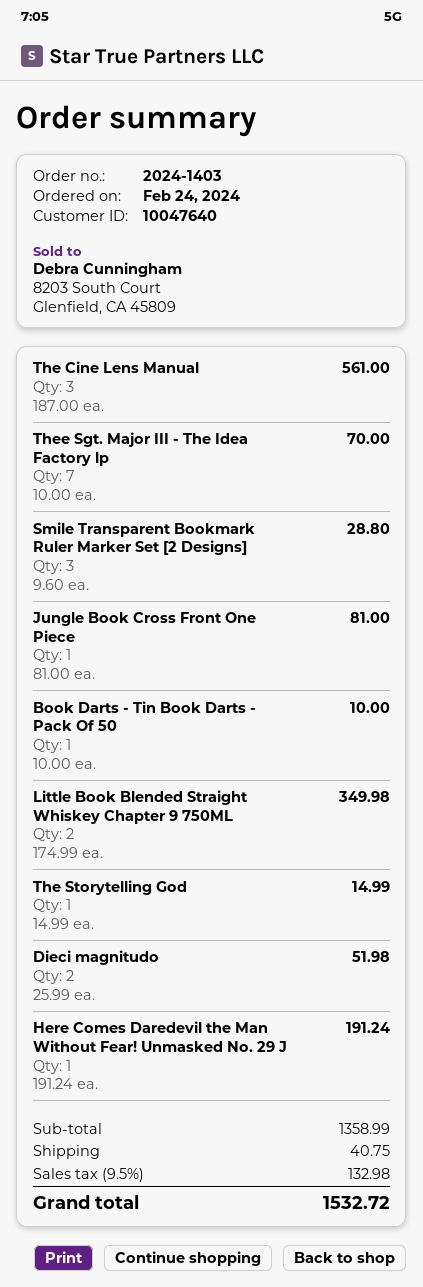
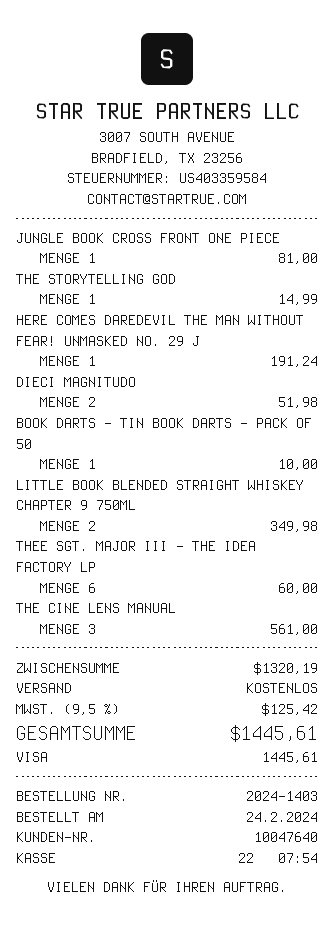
Thee Sgt. Major III - The Idea Factory lp: 7 for 70.00 -> 6 for 60.00
Smile Transparent Bookmark Ruler Marker Set [2 Designs]: 3 for 28.80 -> none
subtotal: 1358.99 -> 1320.19
shipping: 40.75 -> 0.00
tax: 9.5% = 132.98 -> 9.5% = 125.42
total: 1532.72 -> 1445.61

